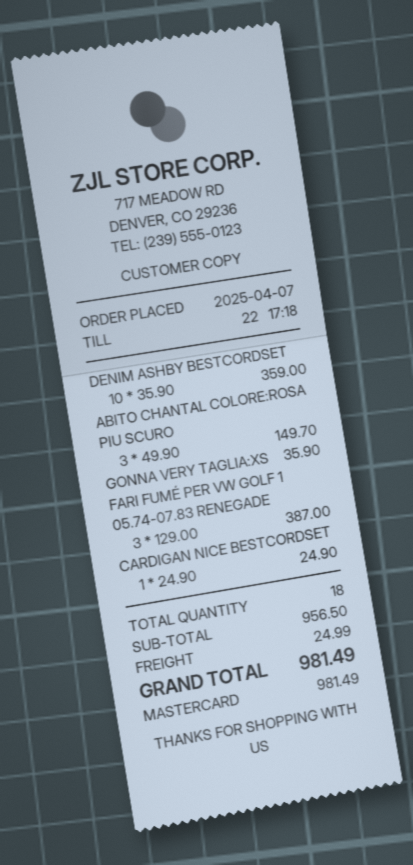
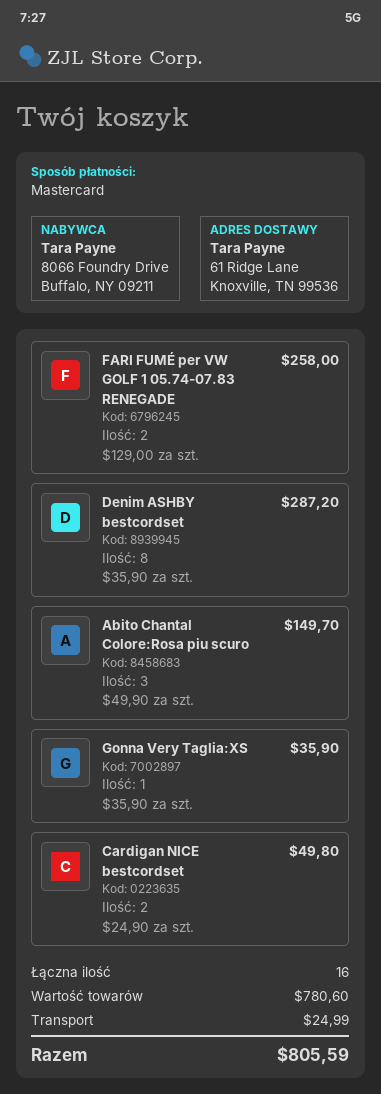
DENIM ASHBY BESTCORDSET: 10 x 35.90 = 359.00 -> 8 x 35.90 = 287.20
FARI FUMÉ PER VW GOLF 1 05.74-07.83 RENEGADE: 3 x 129.00 = 387.00 -> 2 x 129.00 = 258.00
CARDIGAN NICE BESTCORDSET: 1 x 24.90 = 24.90 -> 2 x 24.90 = 49.80
total quantity: 18 -> 16
subtotal: 956.50 -> 780.60
total: 981.49 -> 805.59

